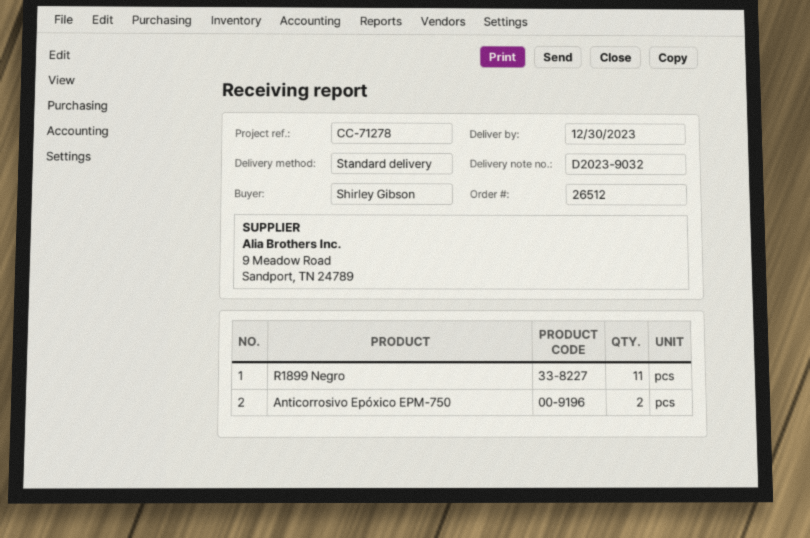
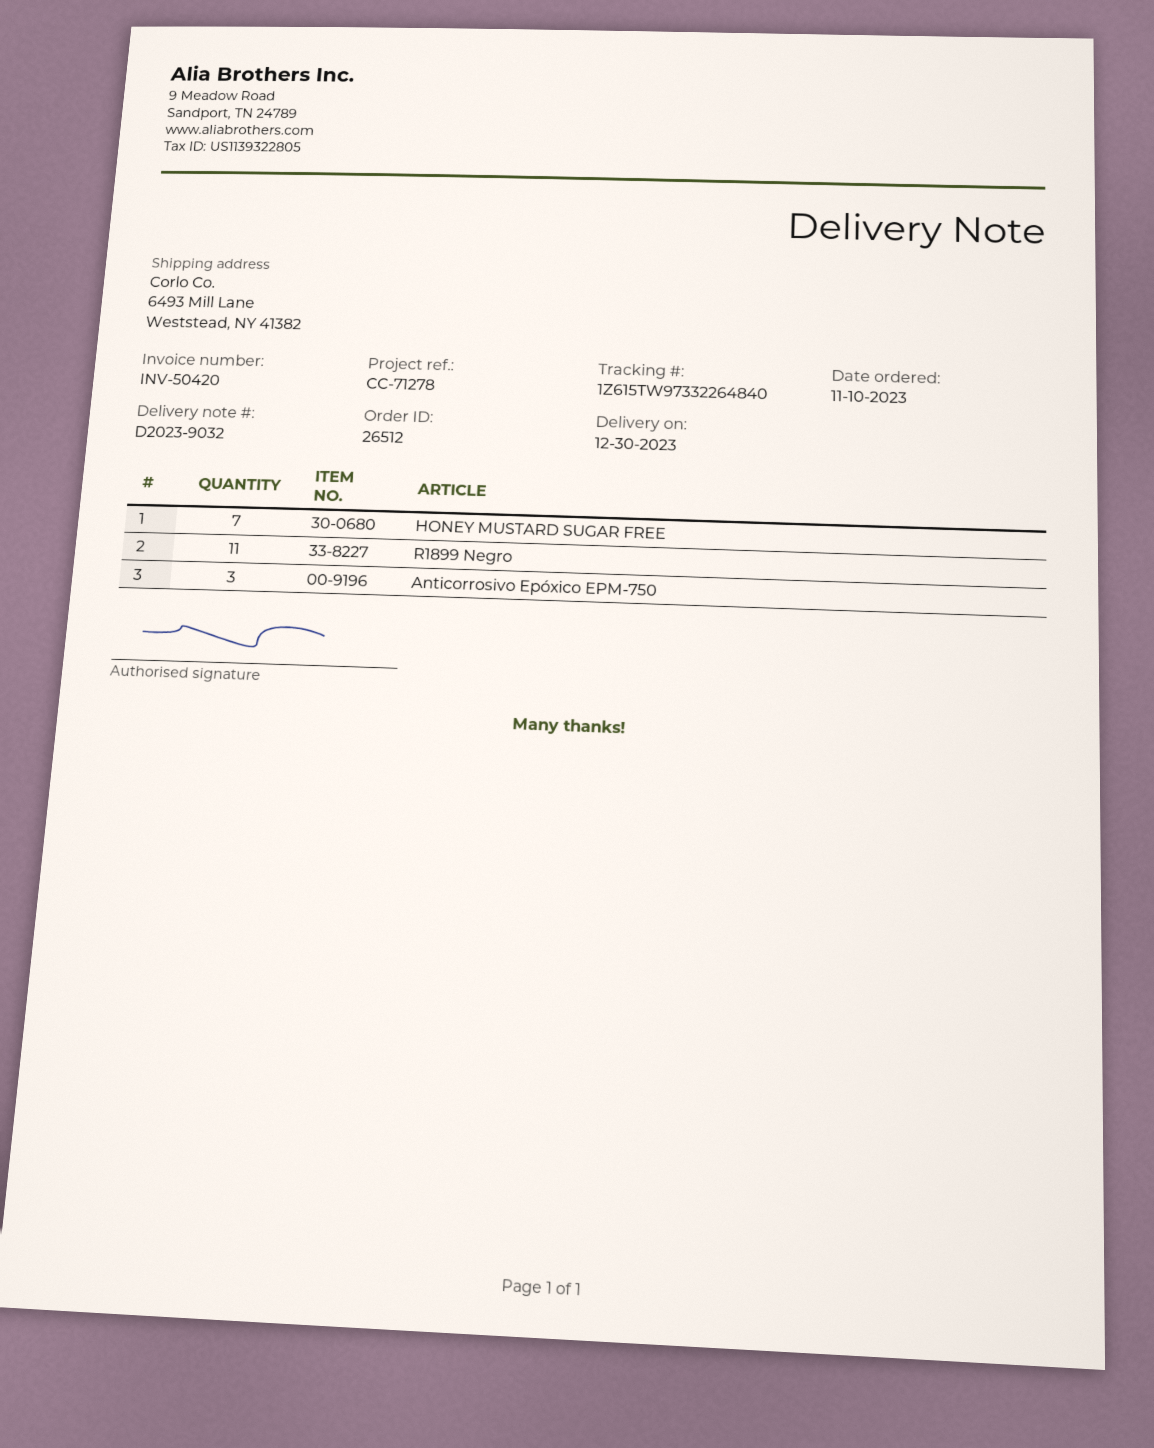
Anticorrosivo Epóxico EPM-750: 2 -> 3
HONEY MUSTARD SUGAR FREE: none -> 7

